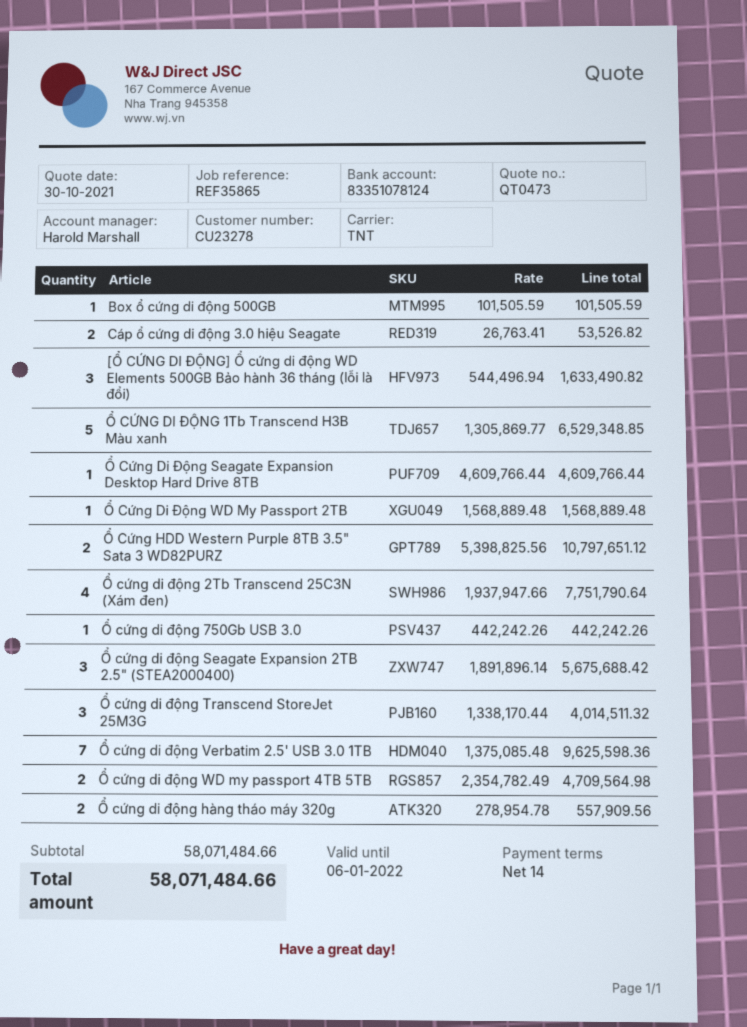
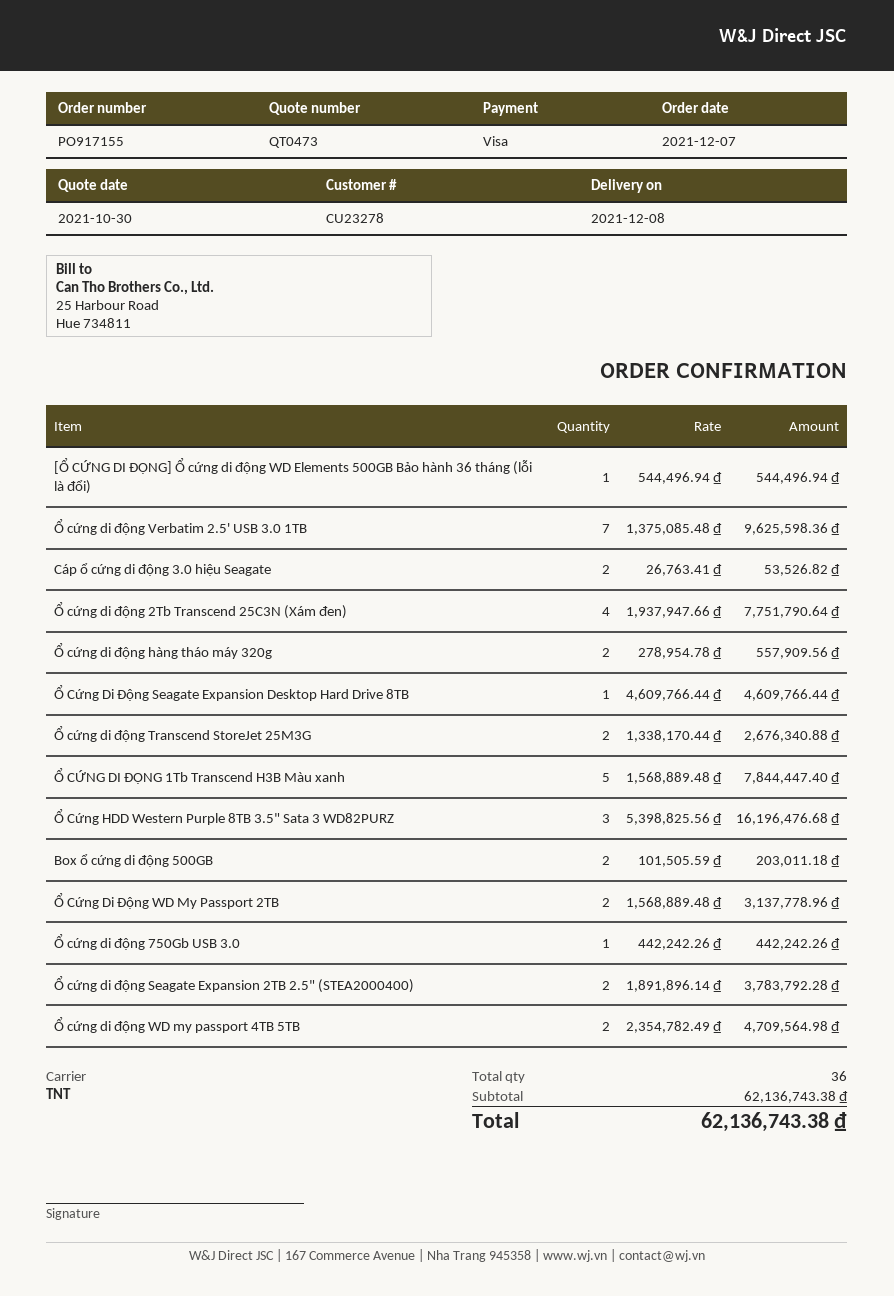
Box ổ cứng di động 500GB: 1 x 101505.59 = 101505.59 -> 2 x 101505.59 = 203011.18
[Ổ CỨNG DI ĐỘNG] Ổ cứng di động WD Elements 500GB Bảo hành 36 tháng (lỗi là đổi): 3 x 544496.94 = 1633490.82 -> 1 x 544496.94 = 544496.94
Ổ CỨNG DI ĐỘNG 1Tb Transcend H3B Màu xanh: 5 x 1305869.77 = 6529348.85 -> 5 x 1568889.48 = 7844447.40
Ổ Cứng Di Động WD My Passport 2TB: 1 x 1568889.48 = 1568889.48 -> 2 x 1568889.48 = 3137778.96
Ổ Cứng HDD Western Purple 8TB 3.5" Sata 3 WD82PURZ: 2 x 5398825.56 = 10797651.12 -> 3 x 5398825.56 = 16196476.68
Ổ cứng di động Seagate Expansion 2TB 2.5" (STEA2000400): 3 x 1891896.14 = 5675688.42 -> 2 x 1891896.14 = 3783792.28
Ổ cứng di động Transcend StoreJet 25M3G: 3 x 1338170.44 = 4014511.32 -> 2 x 1338170.44 = 2676340.88
subtotal: 58071484.66 -> 62136743.38
total: 58071484.66 -> 62136743.38

